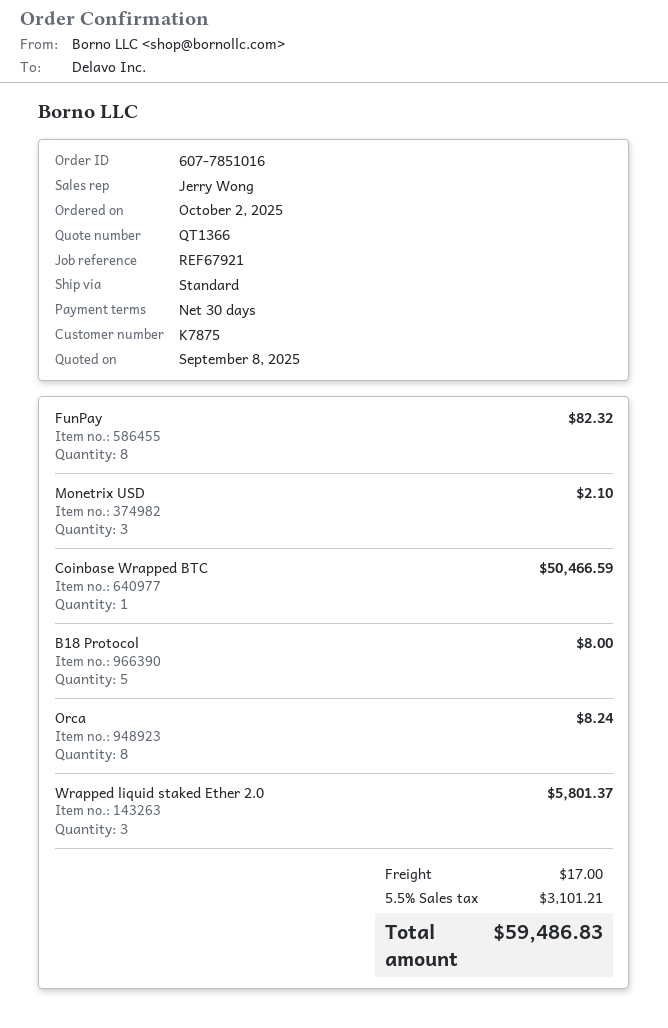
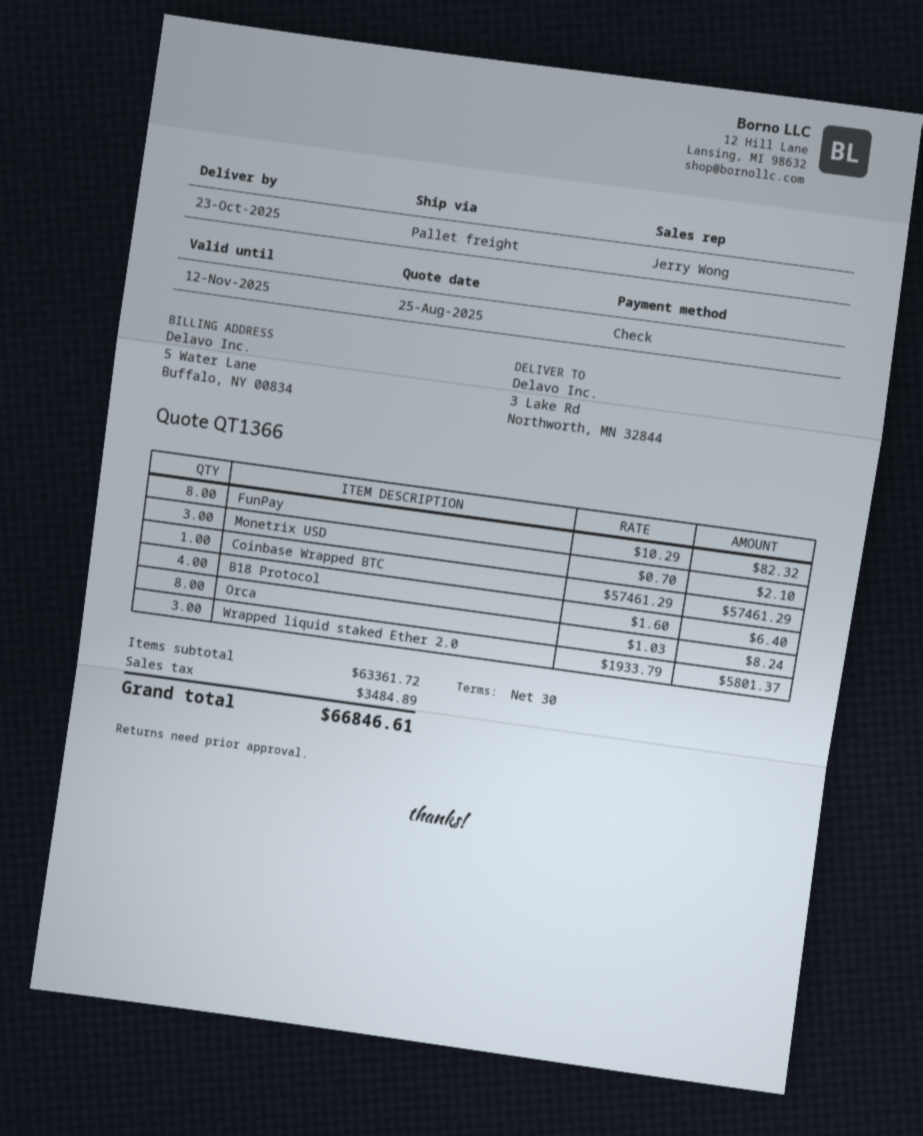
quote date: 2025-09-08 -> 2025-08-25
shipping method: standard -> pallet freight
Coinbase Wrapped BTC: 1 for 50466.59 -> 1 for 57461.29
B18 Protocol: 5 for 8.00 -> 4 for 6.40
shipping: 17.00 -> none
tax: 3101.21 -> 3484.89
total: 59486.83 -> 66846.61

